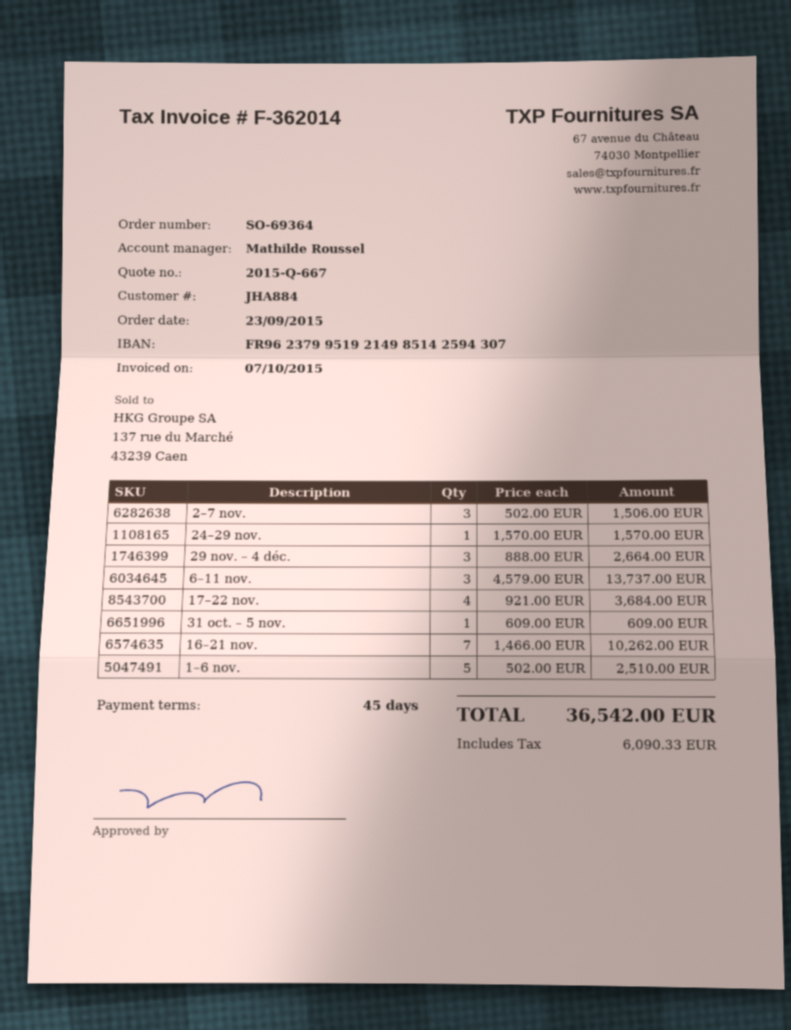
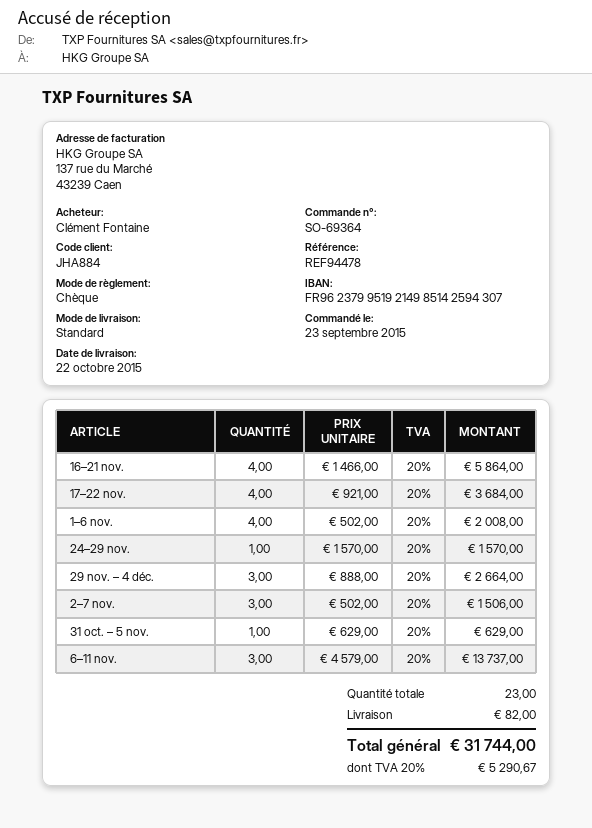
31 oct. – 5 nov.: 1 x 609.00 = 609.00 -> 1 x 629.00 = 629.00
16–21 nov.: 7 x 1466.00 = 10262.00 -> 4 x 1466.00 = 5864.00
1–6 nov.: 5 x 502.00 = 2510.00 -> 4 x 502.00 = 2008.00
shipping: none -> 82.00
tax: 6090.33 -> 5290.67
total: 36542.00 -> 31744.00

